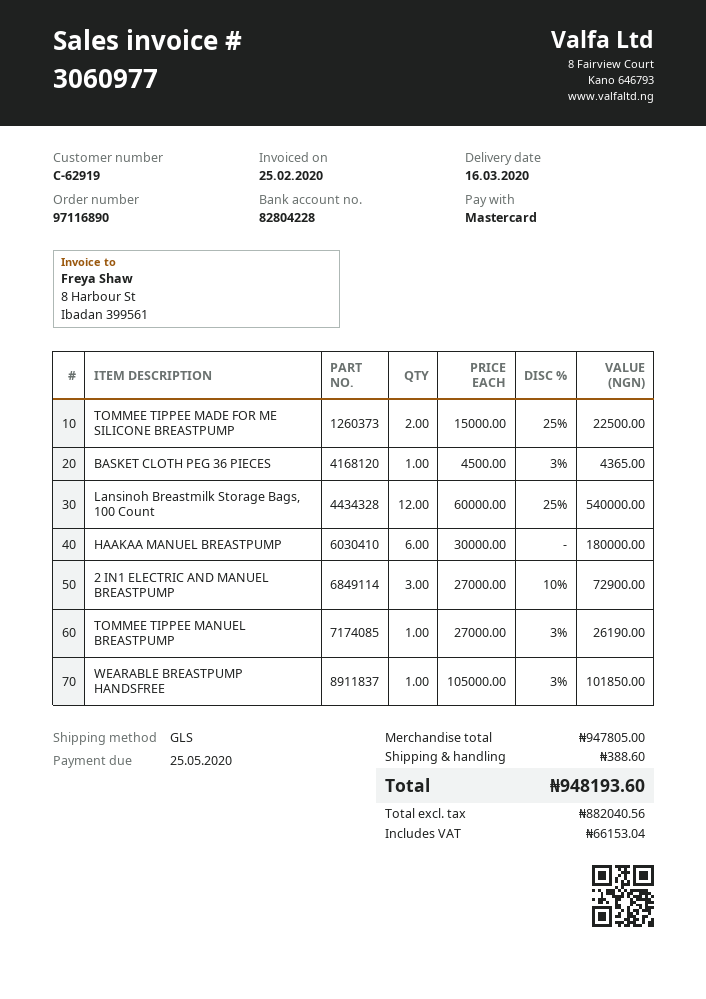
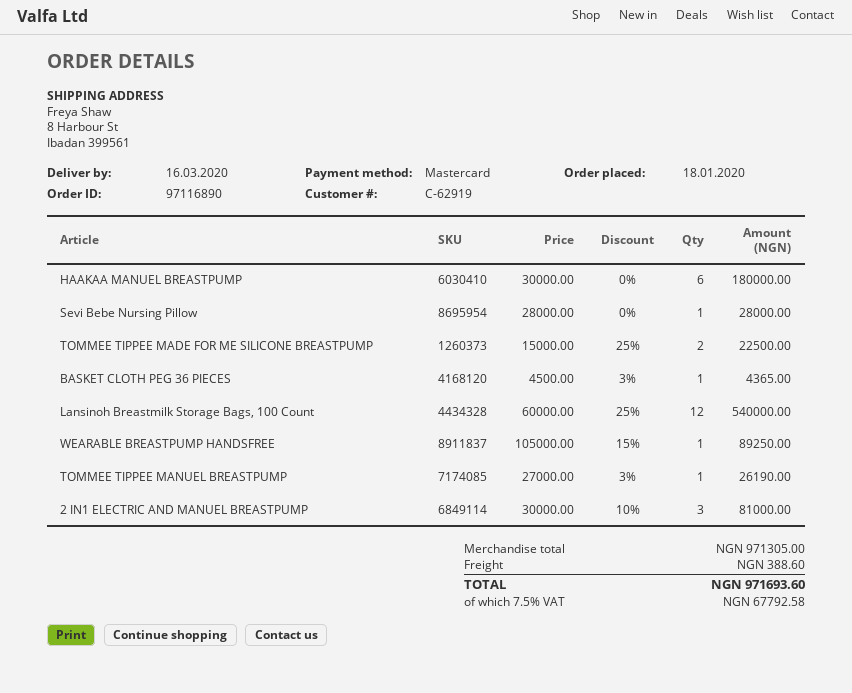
2 IN1 ELECTRIC AND MANUEL BREASTPUMP: 3 x 27000.00 - 10% = 72900.00 -> 3 x 30000.00 - 10% = 81000.00
WEARABLE BREASTPUMP HANDSFREE: 1 x 105000.00 - 3% = 101850.00 -> 1 x 105000.00 - 15% = 89250.00
Sevi Bebe Nursing Pillow: none -> 1 x 28000.00 = 28000.00
subtotal: 947805.00 -> 971305.00
tax: 66153.04 -> 67792.58
total: 948193.60 -> 971693.60

